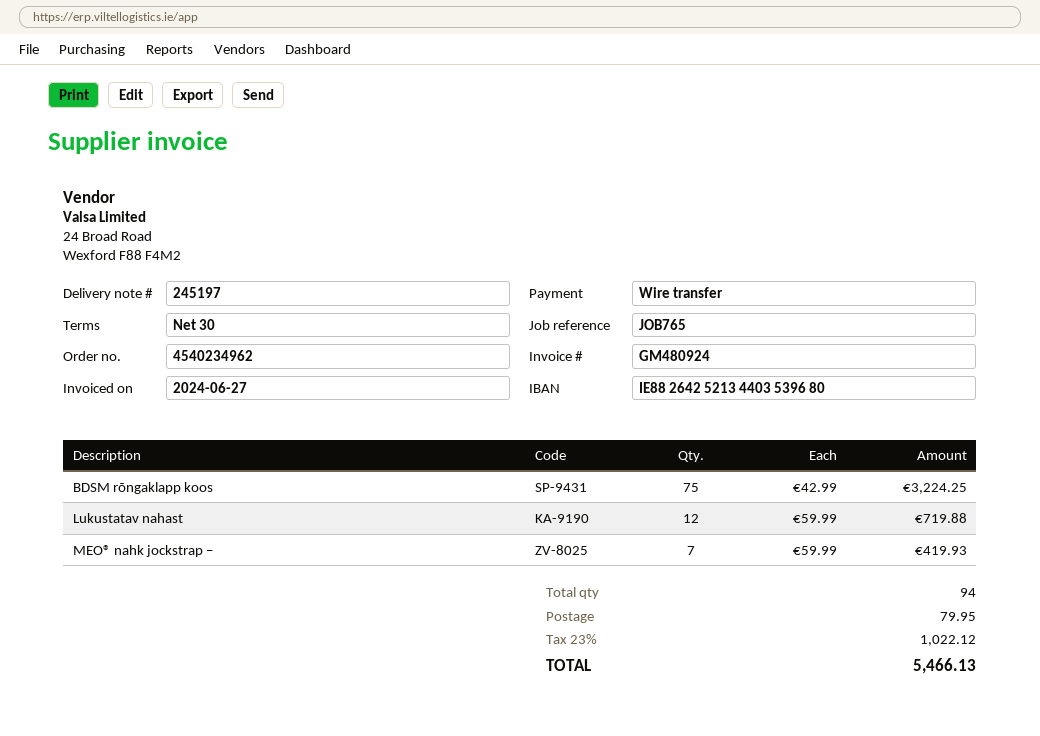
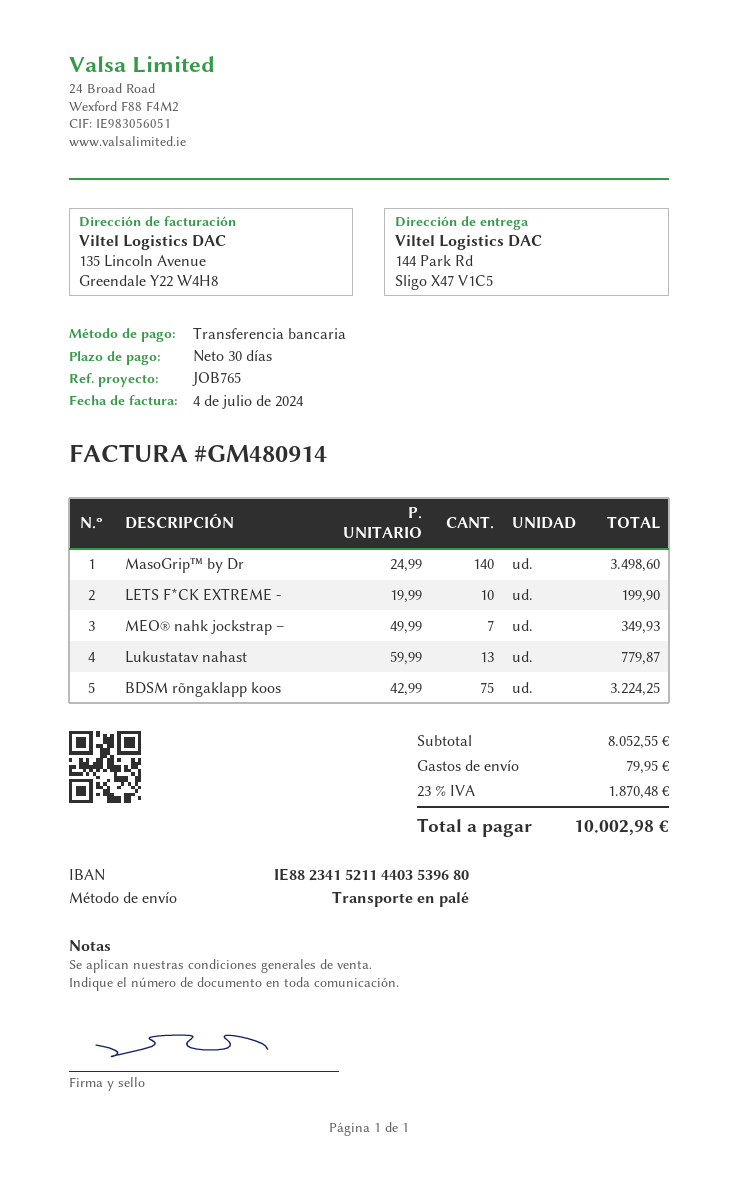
invoice number: GM480924 -> GM480914
invoice date: 2024-06-27 -> 2024-07-04
bank account: IE88264252134403539680 -> IE88234152114403539680
Lukustatav nahast: 12 x 59.99 = 719.88 -> 13 x 59.99 = 779.87
MEO® nahk jockstrap –: 7 x 59.99 = 419.93 -> 7 x 49.99 = 349.93
MasoGrip™ by Dr: none -> 140 x 24.99 = 3498.60
LETS F*CK EXTREME -: none -> 10 x 19.99 = 199.90
tax: 23% = 1022.12 -> 23% = 1870.48
total: 5466.13 -> 10002.98

